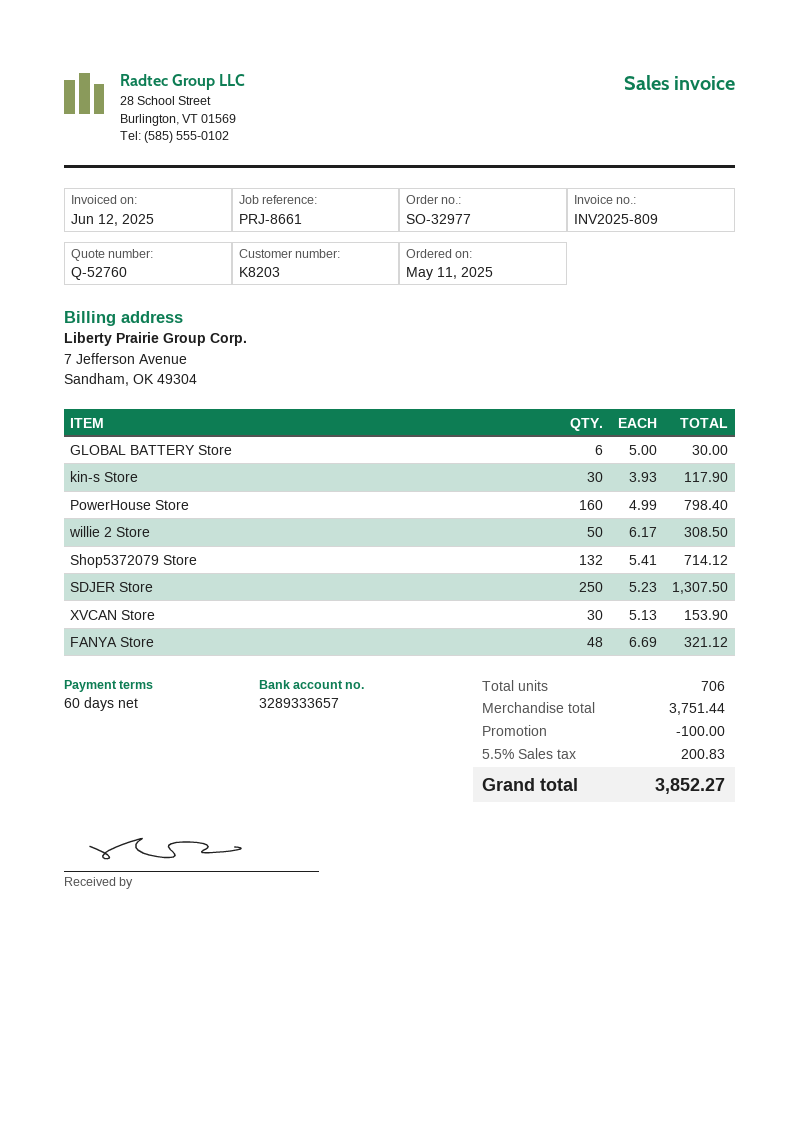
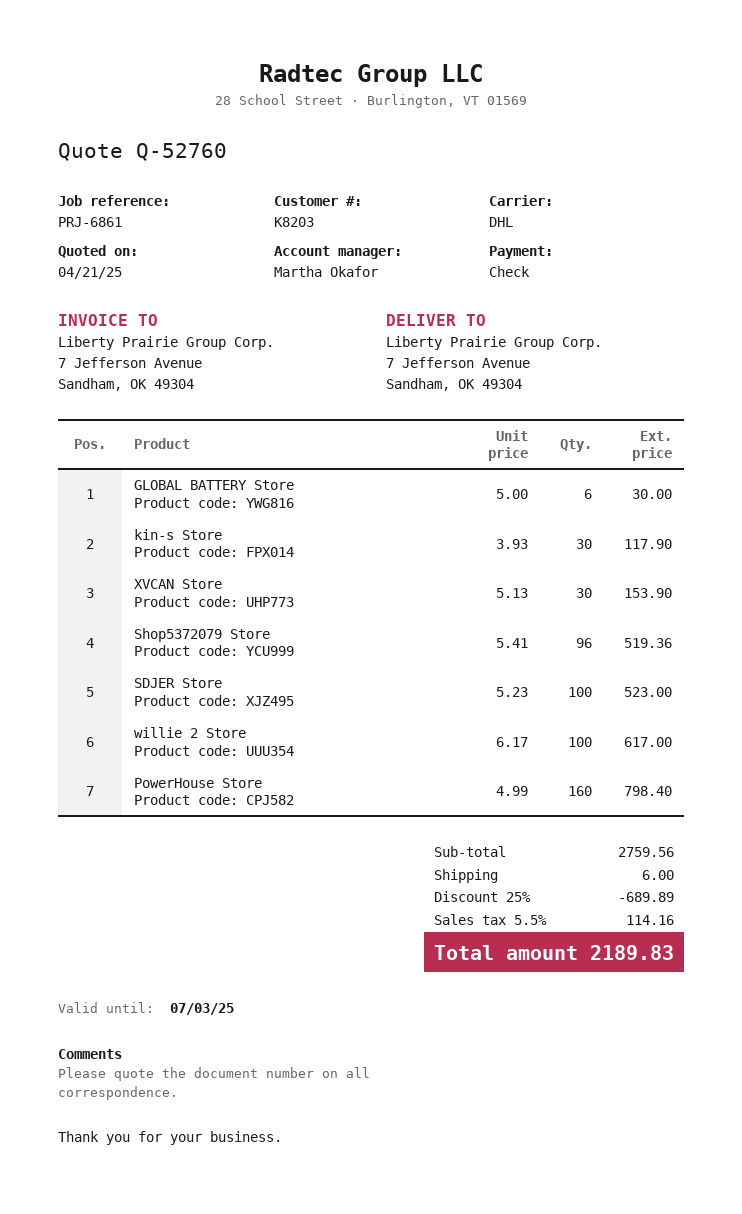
reference: PRJ-8661 -> PRJ-6861
willie 2 Store: 50 x 6.17 = 308.50 -> 100 x 6.17 = 617.00
Shop5372079 Store: 132 x 5.41 = 714.12 -> 96 x 5.41 = 519.36
SDJER Store: 250 x 5.23 = 1307.50 -> 100 x 5.23 = 523.00
FANYA Store: 48 x 6.69 = 321.12 -> none
subtotal: 3751.44 -> 2759.56
discount: 100.00 -> 689.89
shipping: none -> 6.00
tax: 5.5% = 200.83 -> 5.5% = 114.16
total: 3852.27 -> 2189.83

